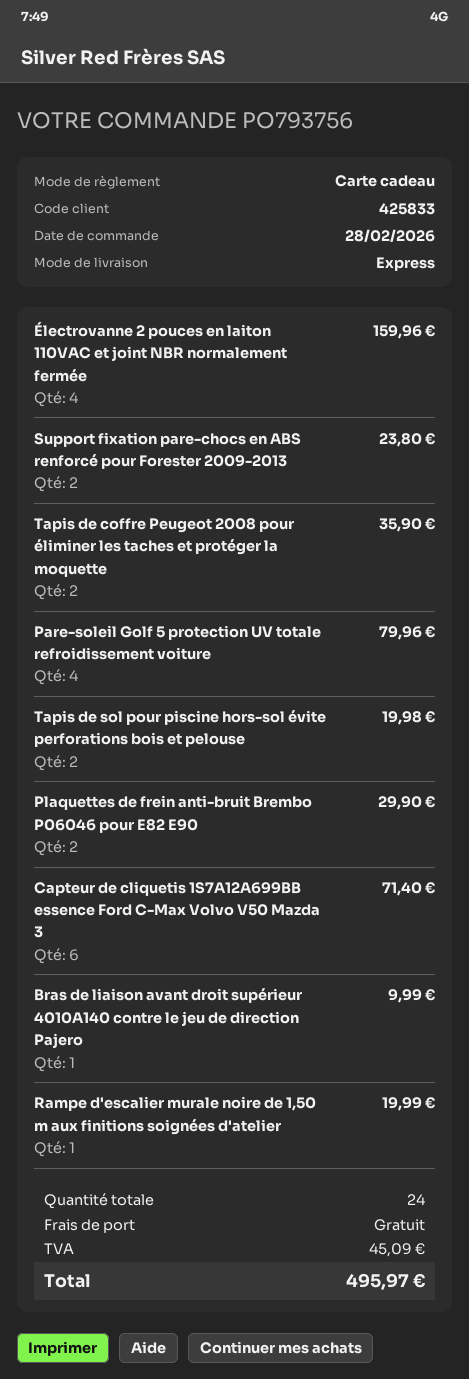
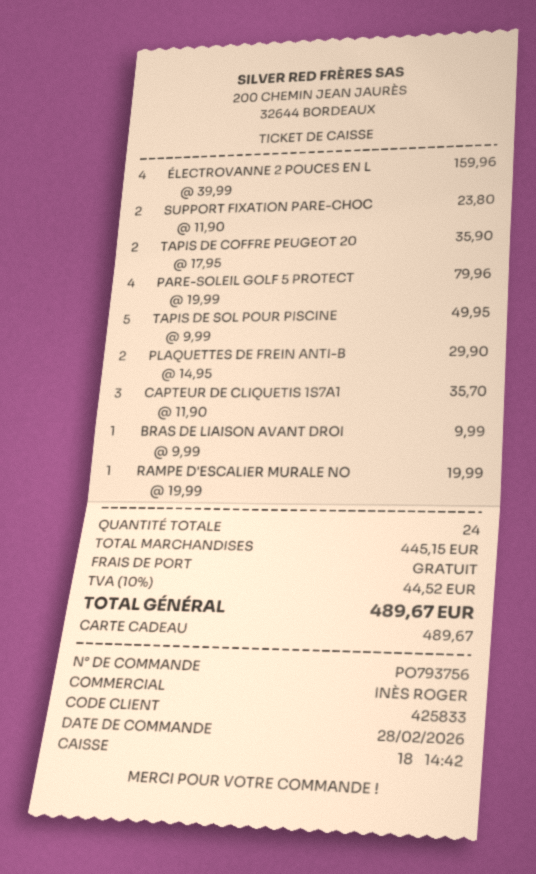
Tapis de sol pour piscine hors-sol évite perforations bois et pelouse: 2 for 19.98 -> 5 for 49.95
Capteur de cliquetis 1S7A12A699BB essence Ford C-Max Volvo V50 Mazda 3: 6 for 71.40 -> 3 for 35.70
tax: 45.09 -> 44.52
total: 495.97 -> 489.67

